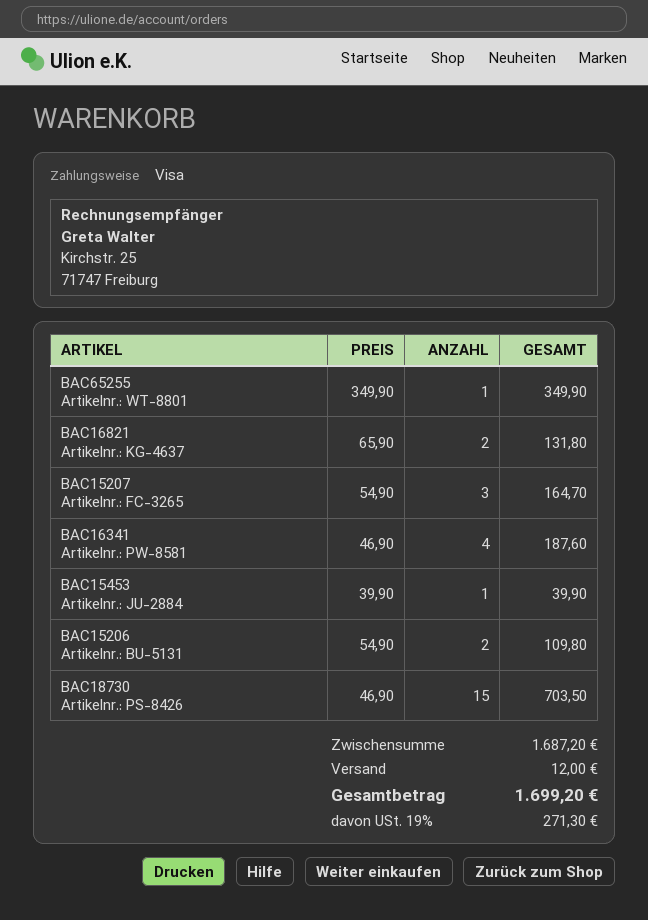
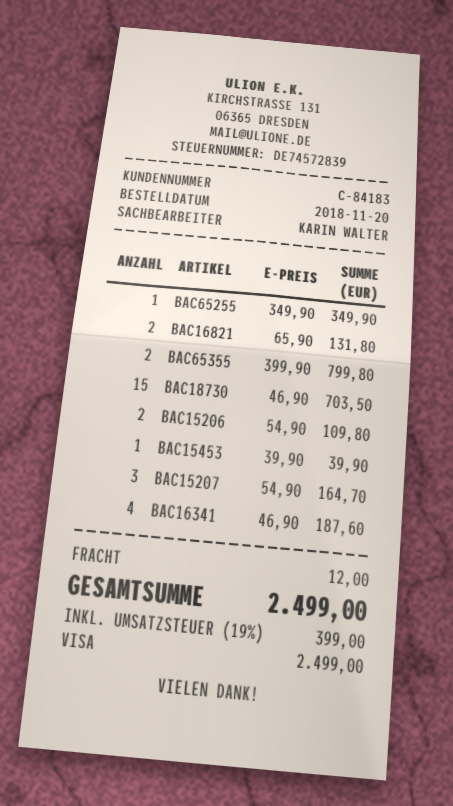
BAC65355: none -> 2 x 399.90 = 799.80
tax: 19% = 271.30 -> 19% = 399.00
total: 1699.20 -> 2499.00

